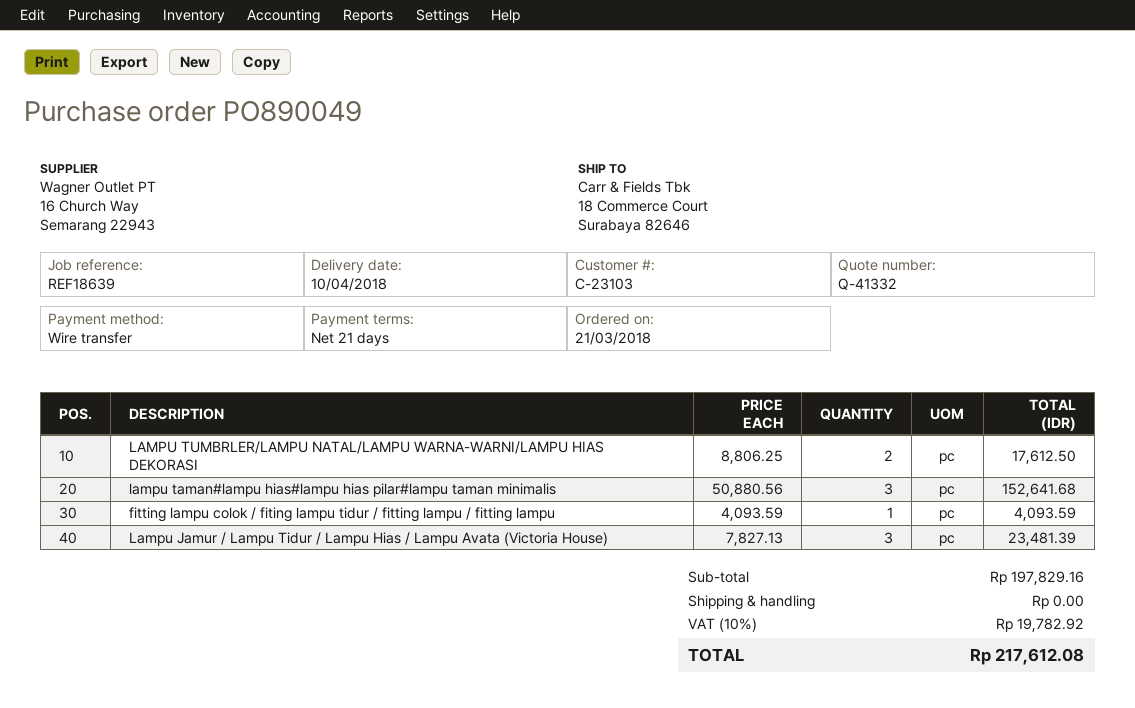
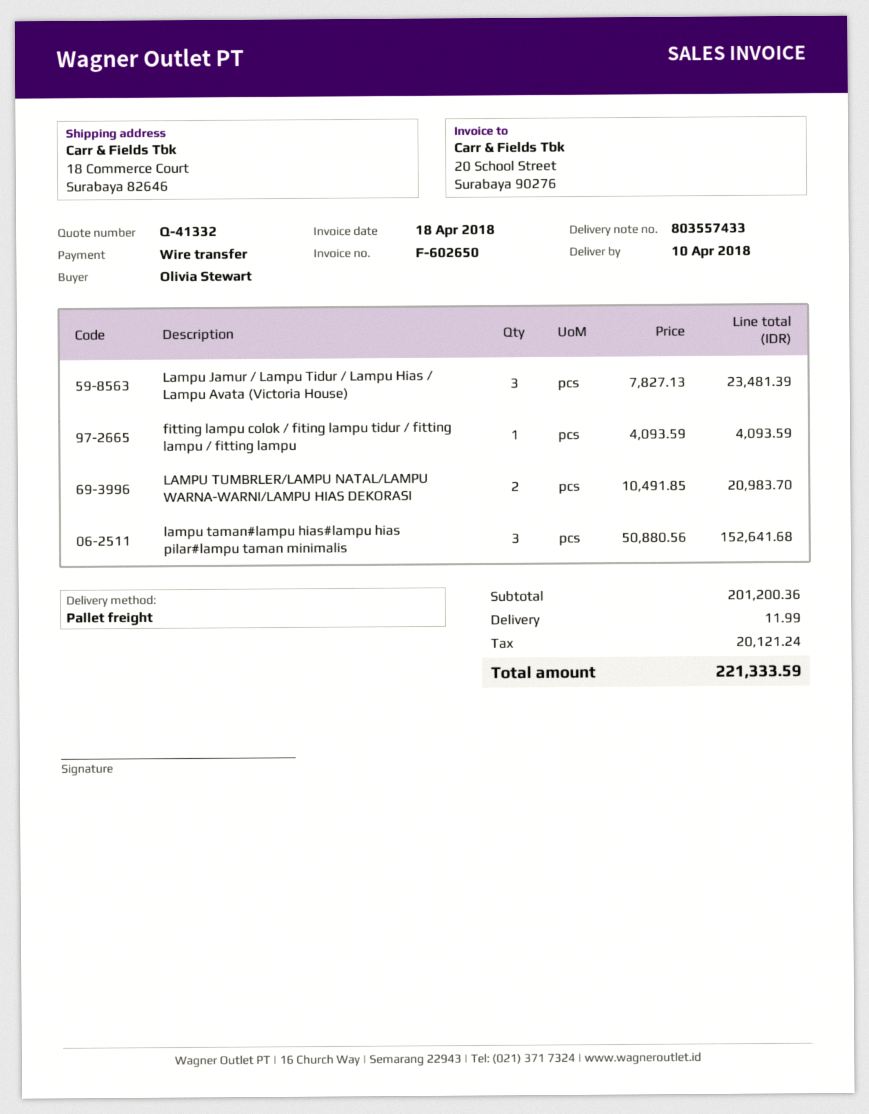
LAMPU TUMBRLER/LAMPU NATAL/LAMPU WARNA-WARNI/LAMPU HIAS DEKORASI: 2 x 8806.25 = 17612.50 -> 2 x 10491.85 = 20983.70
subtotal: 197829.16 -> 201200.36
shipping: 0.00 -> 11.99
tax: 19782.92 -> 20121.24
total: 217612.08 -> 221333.59

